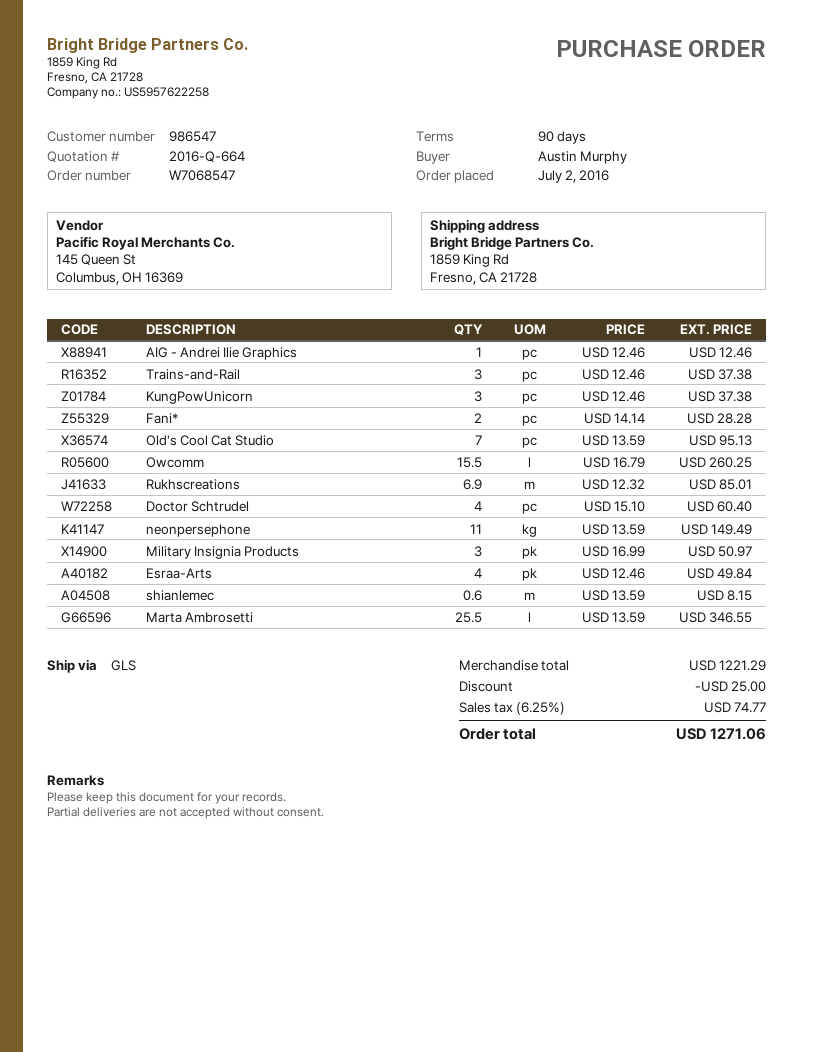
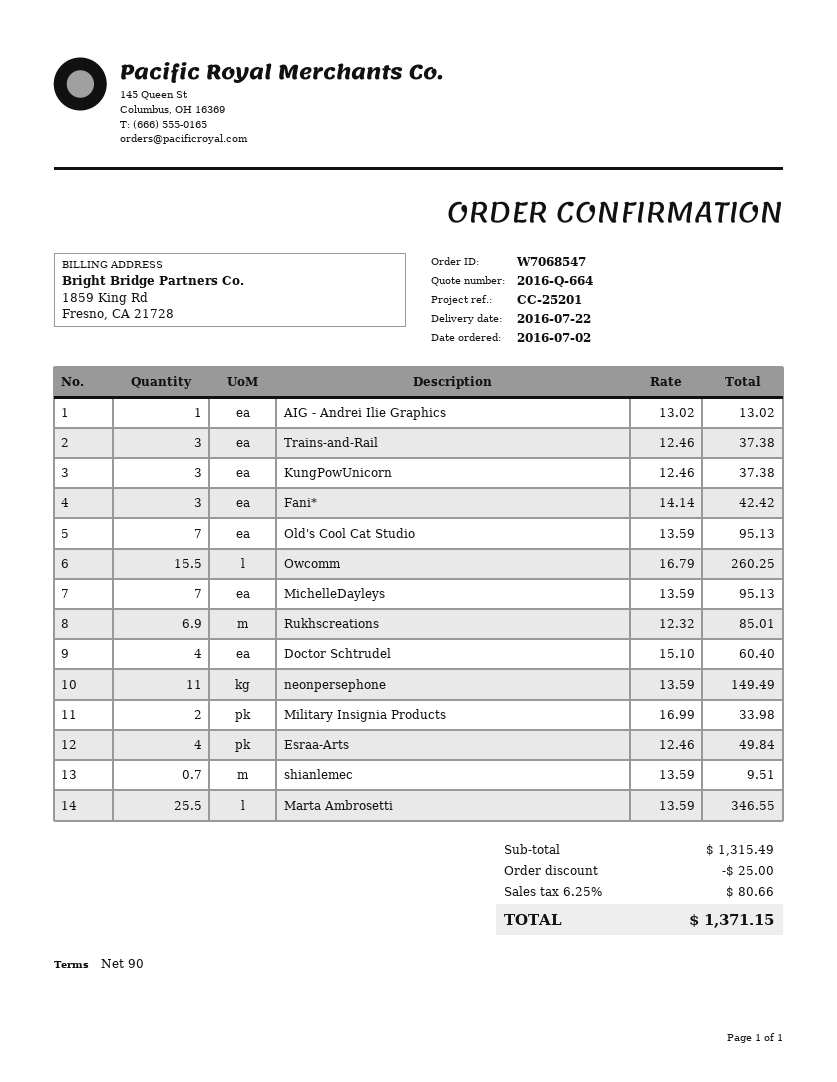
AIG - Andrei Ilie Graphics: 1 x 12.46 = 12.46 -> 1 x 13.02 = 13.02
Fani*: 2 x 14.14 = 28.28 -> 3 x 14.14 = 42.42
Military Insignia Products: 3 x 16.99 = 50.97 -> 2 x 16.99 = 33.98
shianlemec: 0.6 x 13.59 = 8.15 -> 0.7 x 13.59 = 9.51
MichelleDayleys: none -> 7 x 13.59 = 95.13
subtotal: 1221.29 -> 1315.49
tax: 6.25% = 74.77 -> 6.25% = 80.66
total: 1271.06 -> 1371.15

